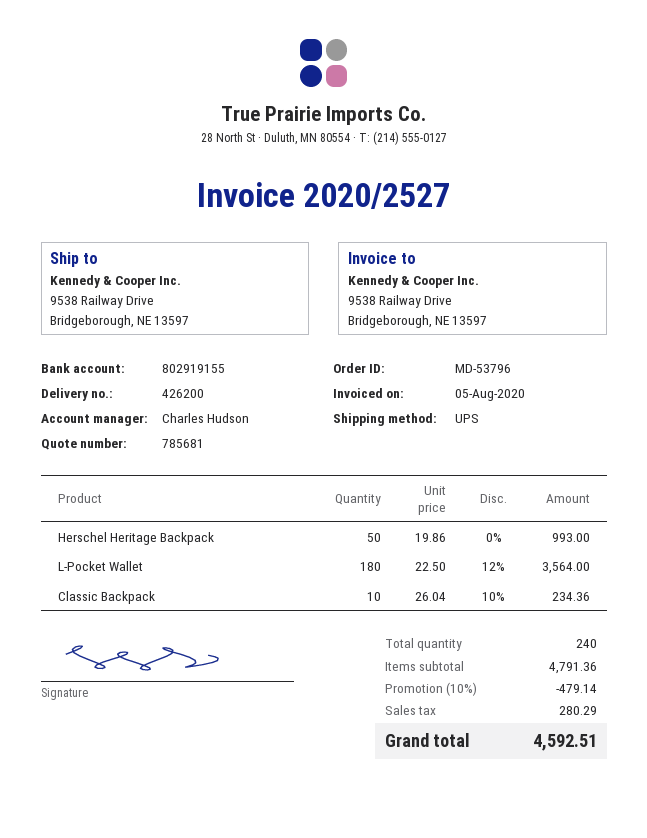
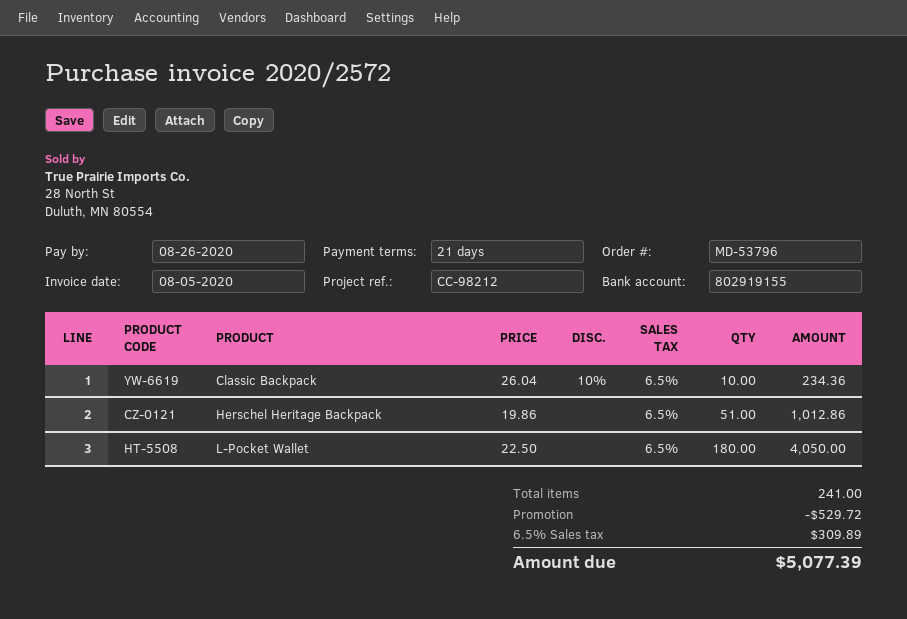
invoice number: 2020/2527 -> 2020/2572
Herschel Heritage Backpack: 50 x 19.86 = 993.00 -> 51 x 19.86 = 1012.86
L-Pocket Wallet: 180 x 22.50 - 12% = 3564.00 -> 180 x 22.50 = 4050.00
total quantity: 240 -> 241
discount: 479.14 -> 529.72
tax: 280.29 -> 309.89
total: 4592.51 -> 5077.39

